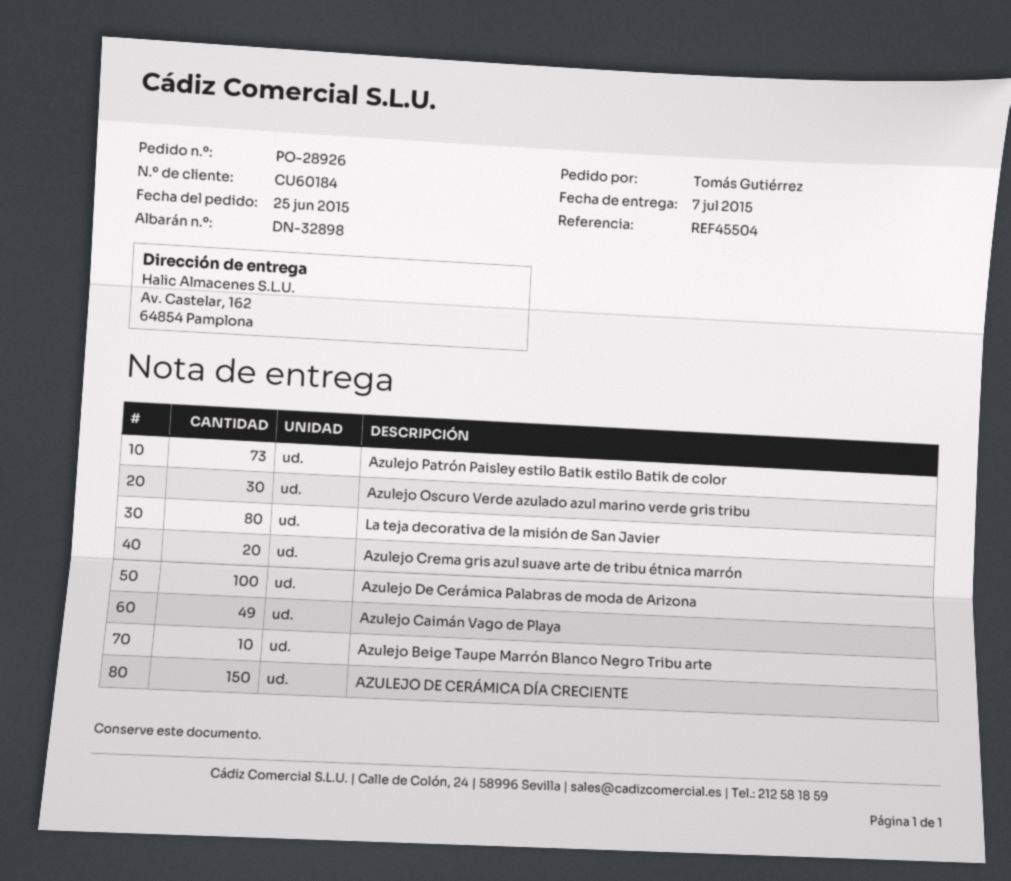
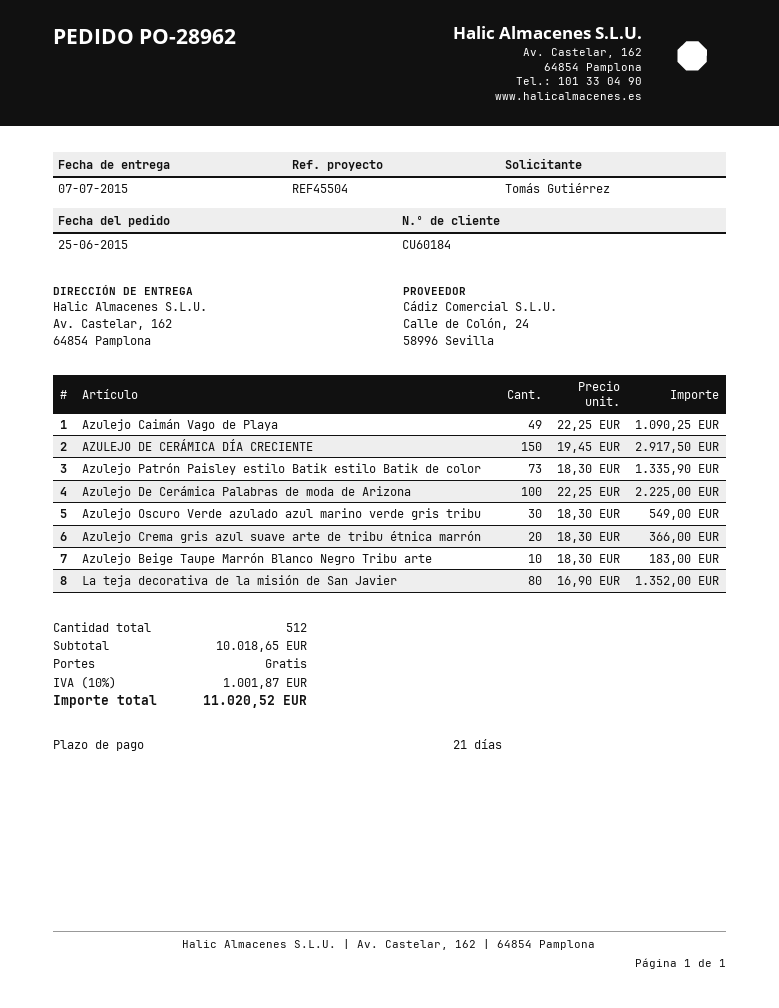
order number: PO-28926 -> PO-28962

